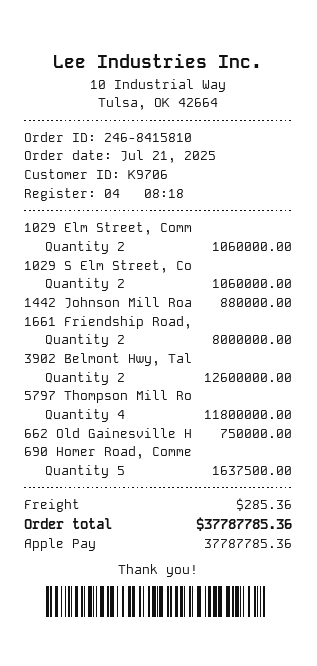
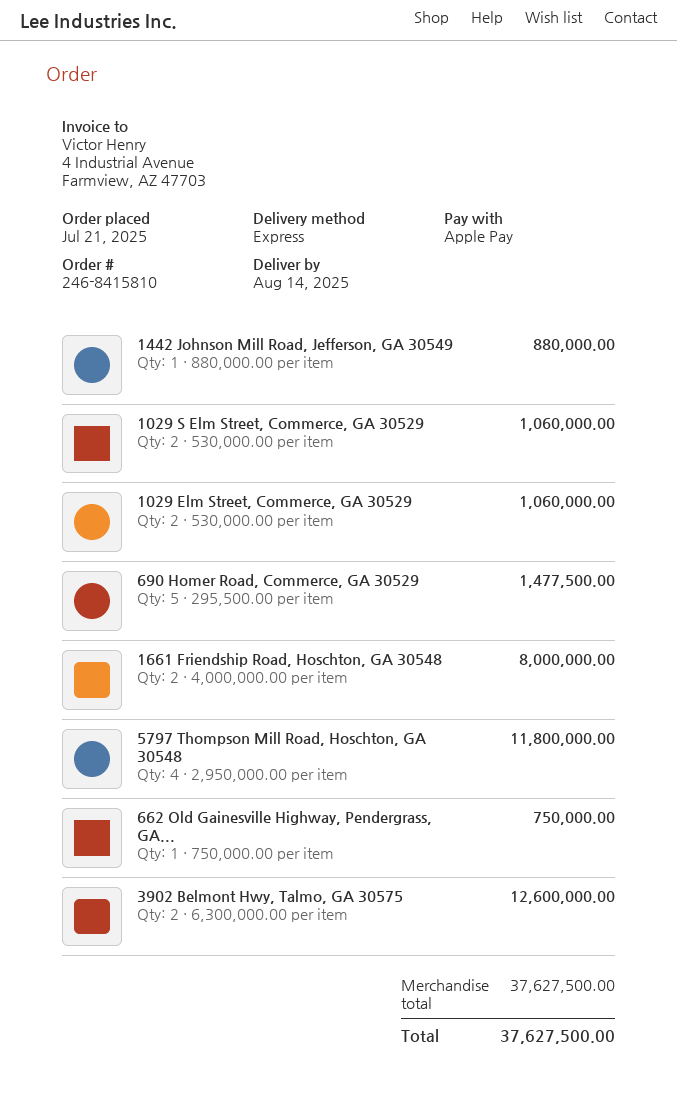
690 Homer Road, Comme: 5 for 1637500.00 -> 5 for 1477500.00
shipping: 285.36 -> none
total: 37787785.36 -> 37627500.00

